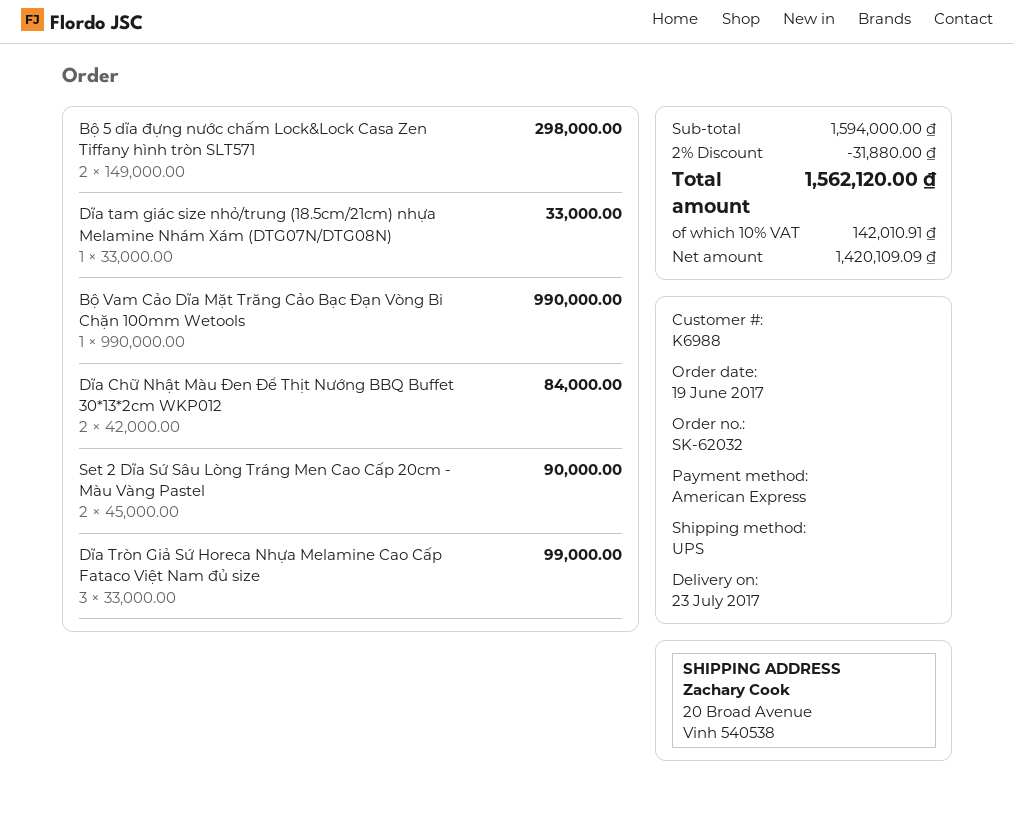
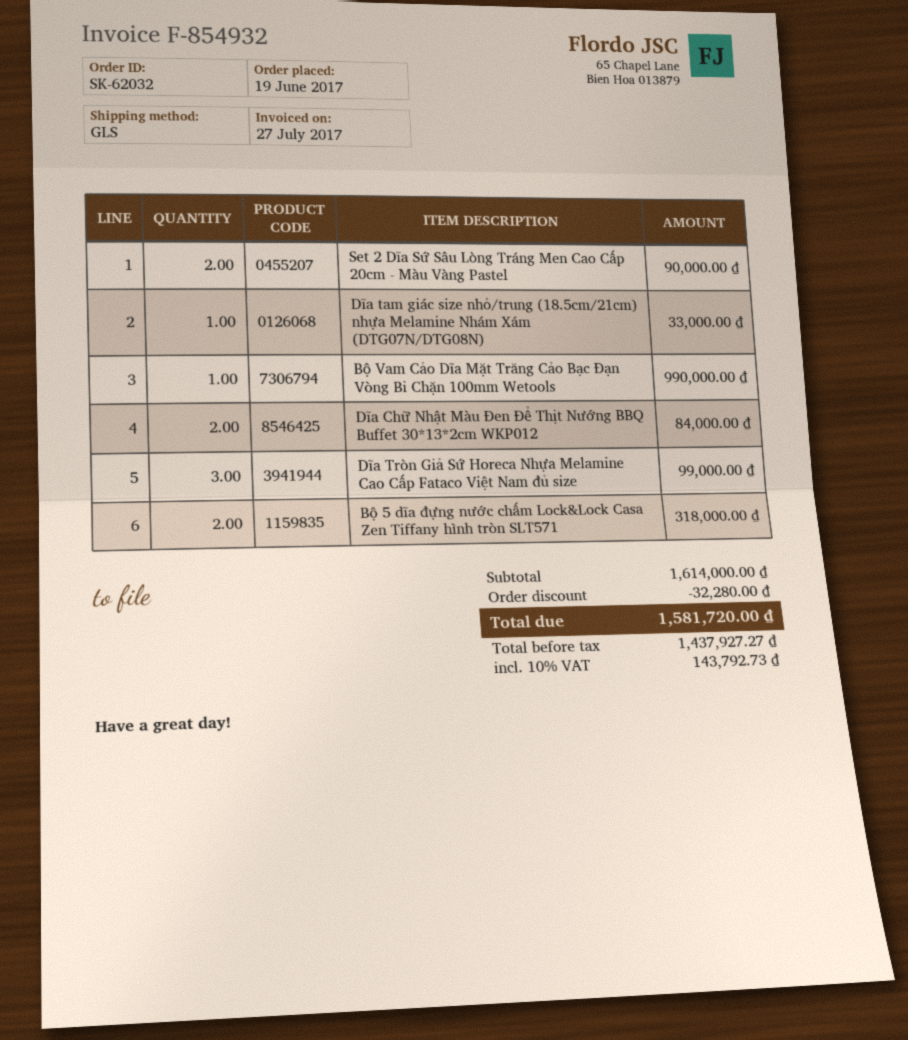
shipping method: UPS -> GLS
Bộ 5 dĩa đựng nước chấm Lock&Lock Casa Zen Tiffany hình tròn SLT571: 2 for 298000.00 -> 2 for 318000.00
subtotal: 1594000.00 -> 1614000.00
discount: 31880.00 -> 32280.00
net: 1420109.09 -> 1437927.27
tax: 10% = 142010.91 -> 10% = 143792.73
total: 1562120.00 -> 1581720.00

